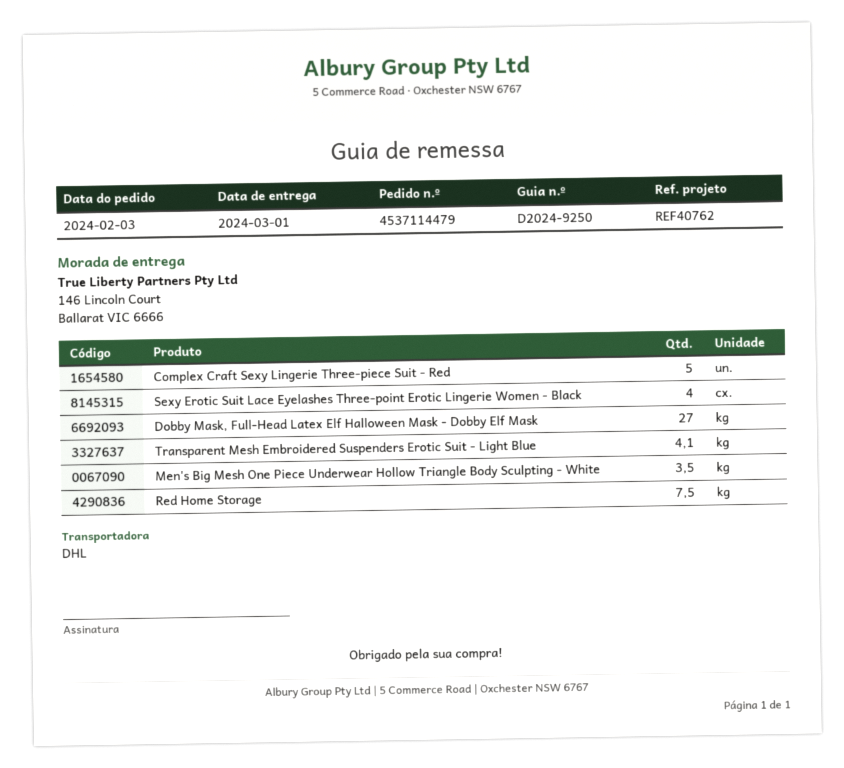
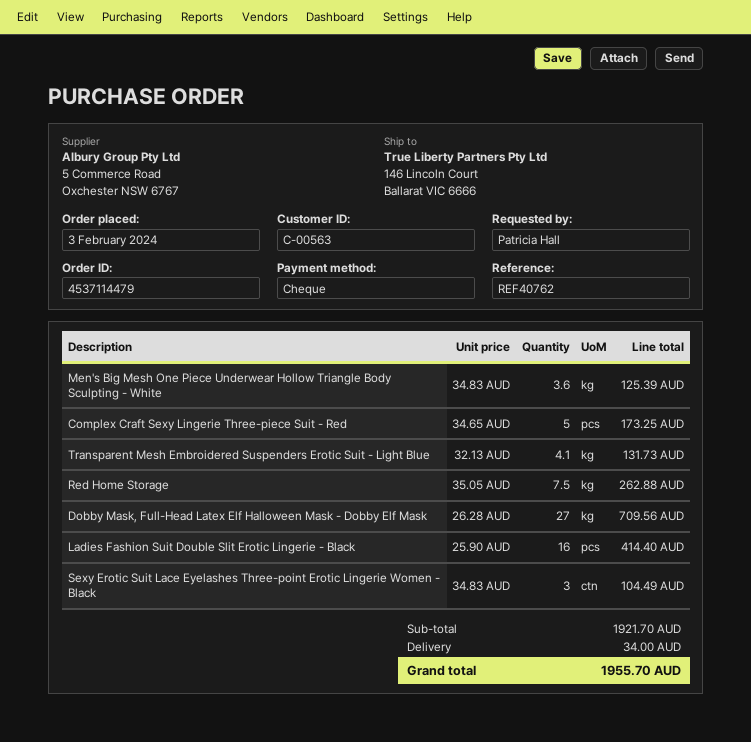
Sexy Erotic Suit Lace Eyelashes Three-point Erotic Lingerie Women - Black: 4 -> 3
Men's Big Mesh One Piece Underwear Hollow Triangle Body Sculpting - White: 3.5 -> 3.6
Ladies Fashion Suit Double Slit Erotic Lingerie - Black: none -> 16

